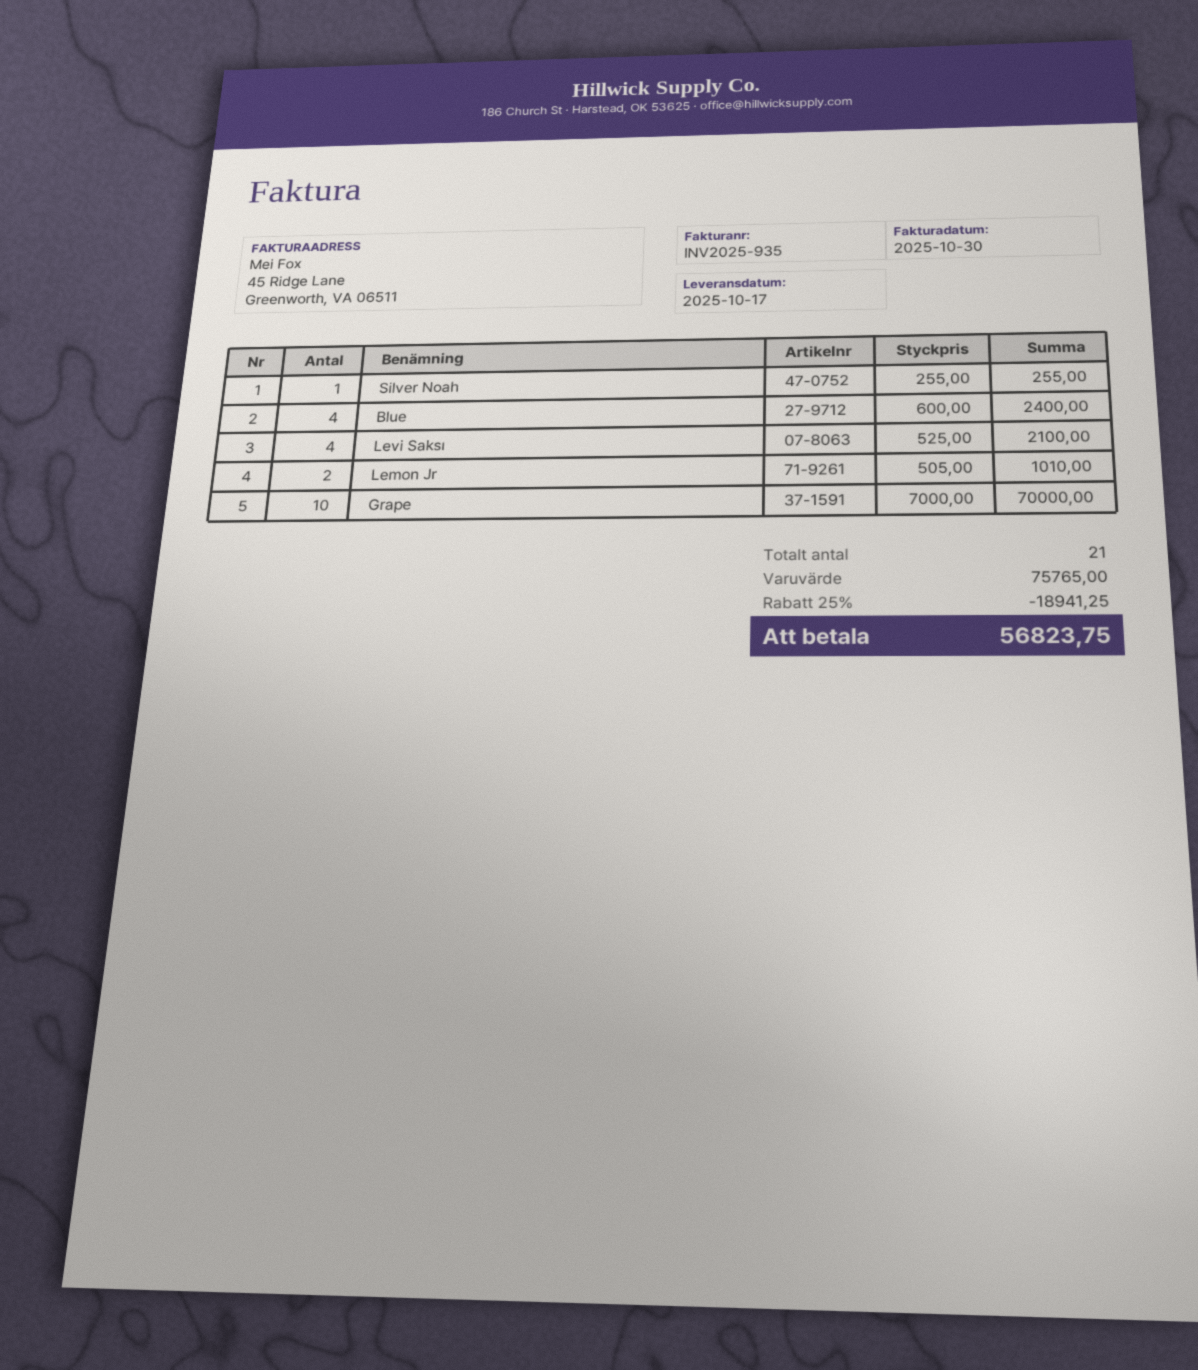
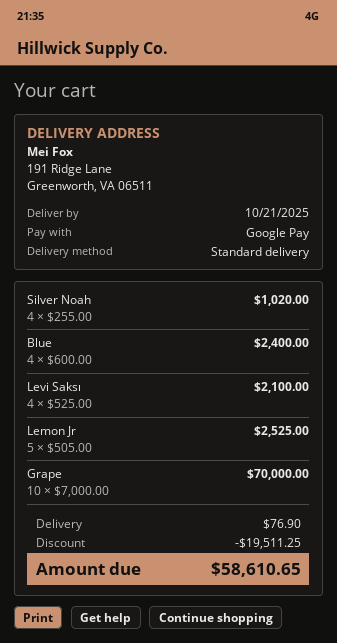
delivery date: 2025-10-17 -> 2025-10-21
Silver Noah: 1 x 255.00 = 255.00 -> 4 x 255.00 = 1020.00
Lemon Jr: 2 x 505.00 = 1010.00 -> 5 x 505.00 = 2525.00
discount: 18941.25 -> 19511.25
shipping: none -> 76.90
total: 56823.75 -> 58610.65

